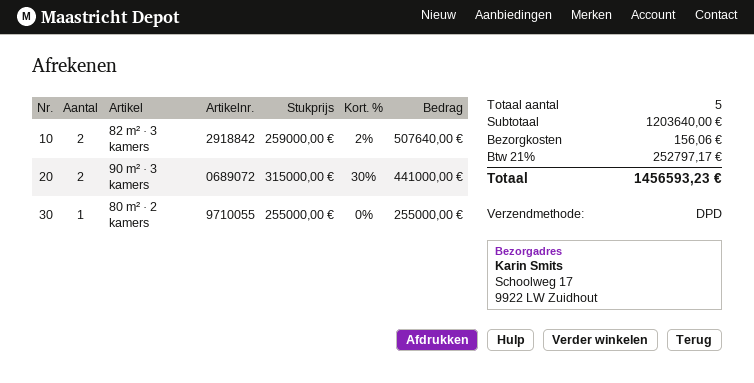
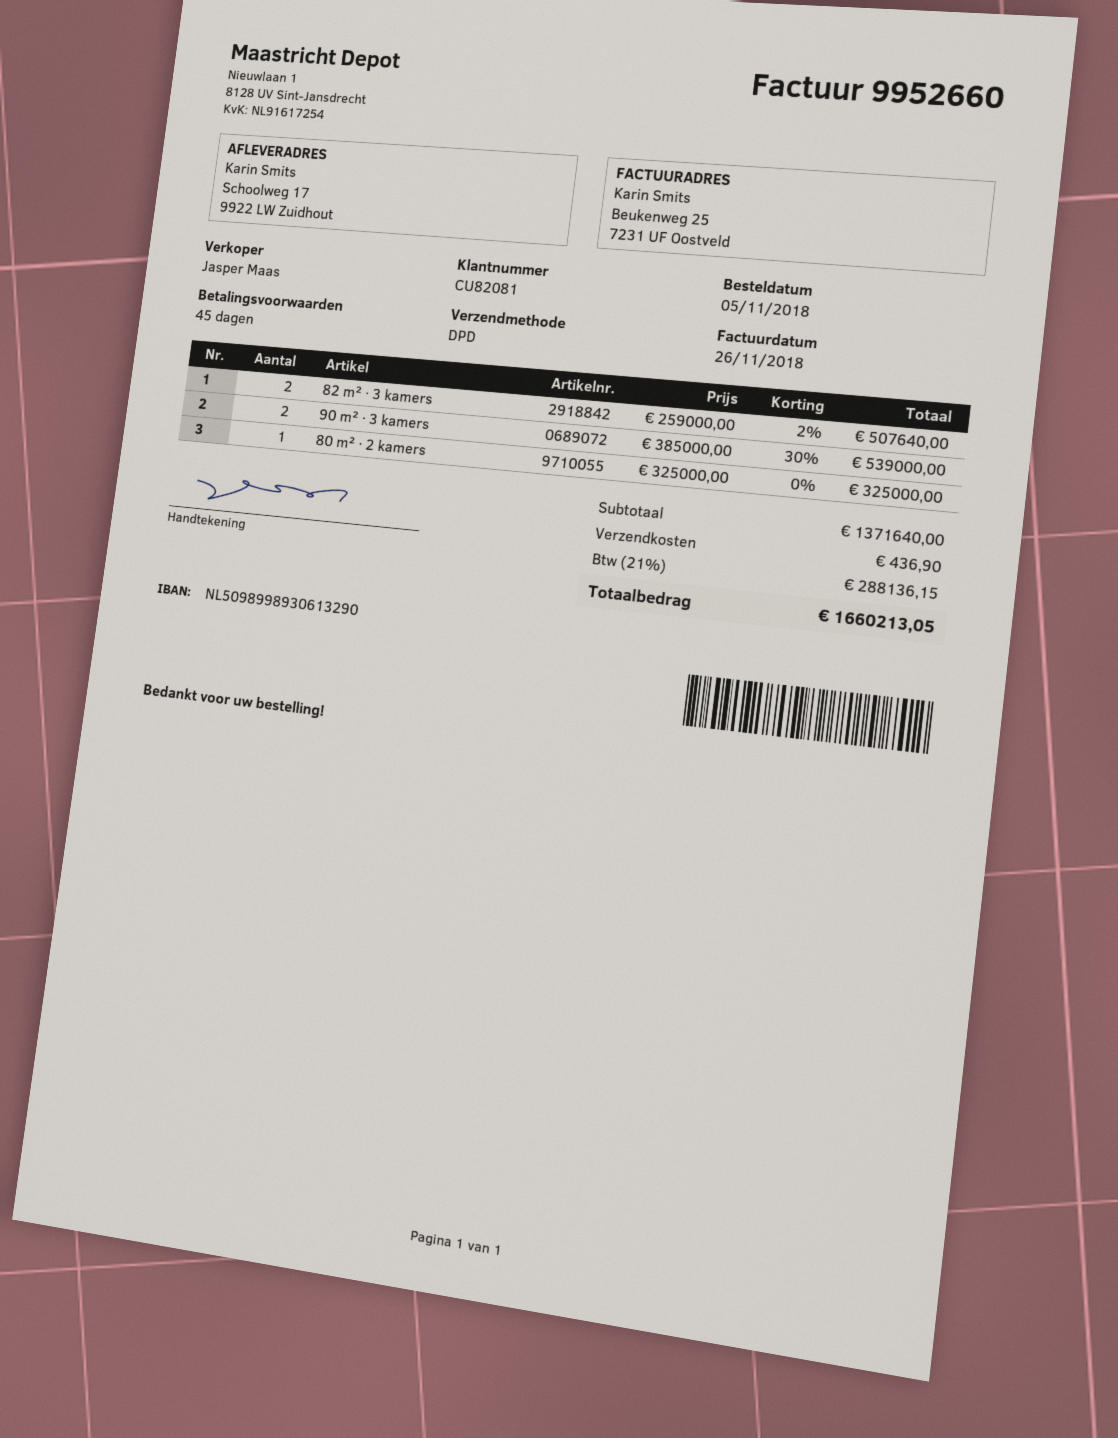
90 m² · 3 kamers: 2 x 315000.00 - 30% = 441000.00 -> 2 x 385000.00 - 30% = 539000.00
80 m² · 2 kamers: 1 x 255000.00 = 255000.00 -> 1 x 325000.00 = 325000.00
subtotal: 1203640.00 -> 1371640.00
shipping: 156.06 -> 436.90
tax: 21% = 252797.17 -> 21% = 288136.15
total: 1456593.23 -> 1660213.05

